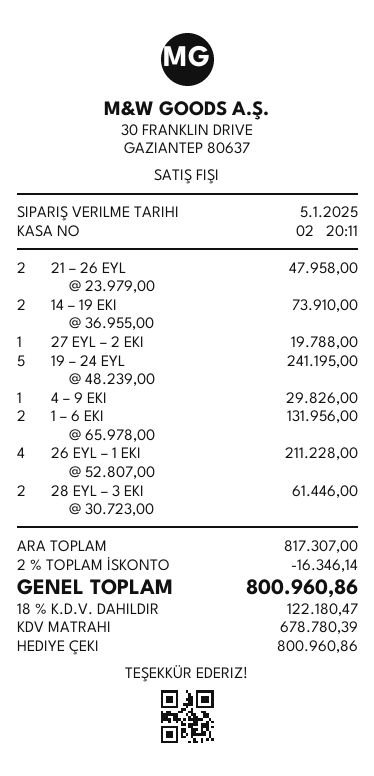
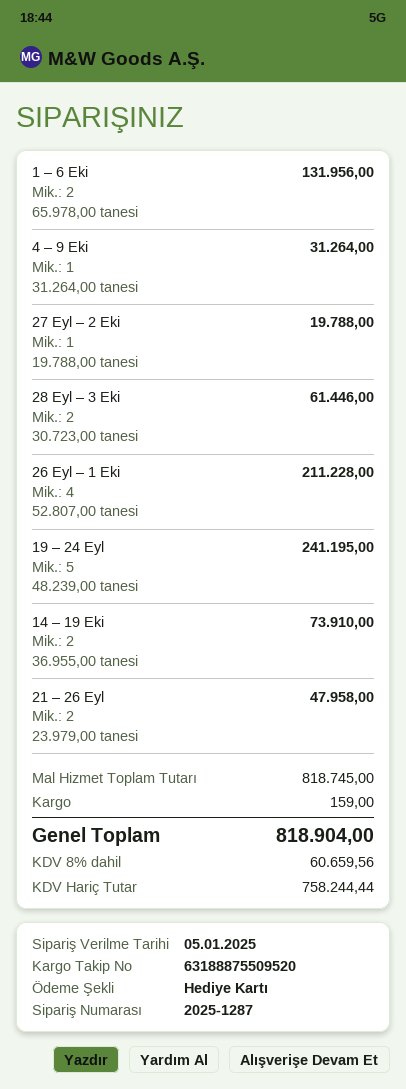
4 – 9 EKI: 1 x 29826.00 = 29826.00 -> 1 x 31264.00 = 31264.00
subtotal: 817307.00 -> 818745.00
discount: 2% = 16346.14 -> none
shipping: none -> 159.00
net: 678780.39 -> 758244.44
tax: 18% = 122180.47 -> 8% = 60659.56
total: 800960.86 -> 818904.00

